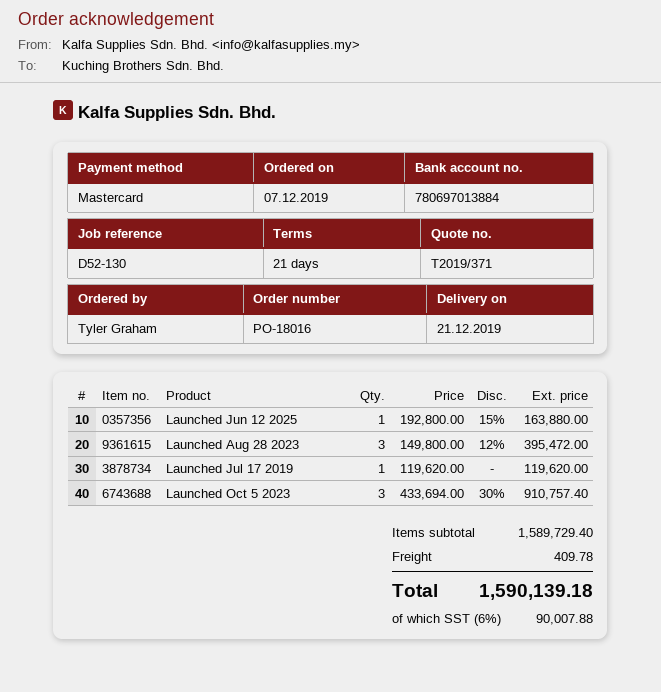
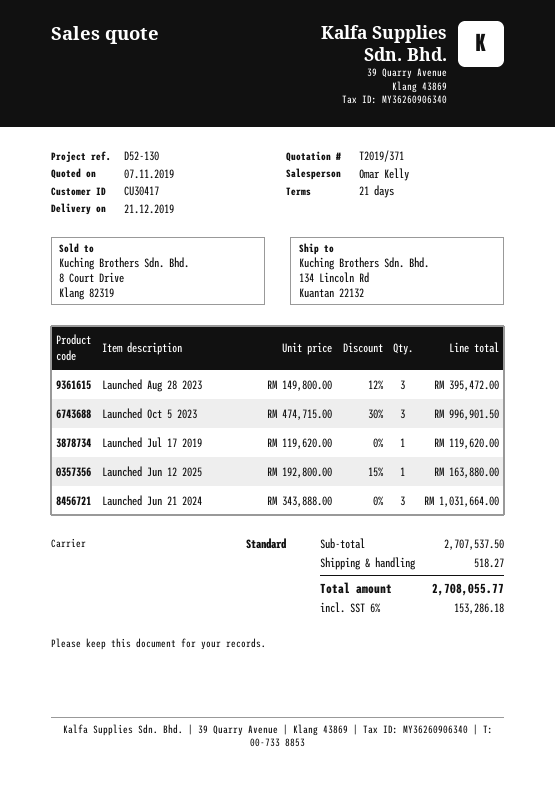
Launched Oct 5 2023: 3 x 433694.00 - 30% = 910757.40 -> 3 x 474715.00 - 30% = 996901.50
Launched Jun 21 2024: none -> 3 x 343888.00 = 1031664.00
subtotal: 1589729.40 -> 2707537.50
shipping: 409.78 -> 518.27
tax: 6% = 90007.88 -> 6% = 153286.18
total: 1590139.18 -> 2708055.77

